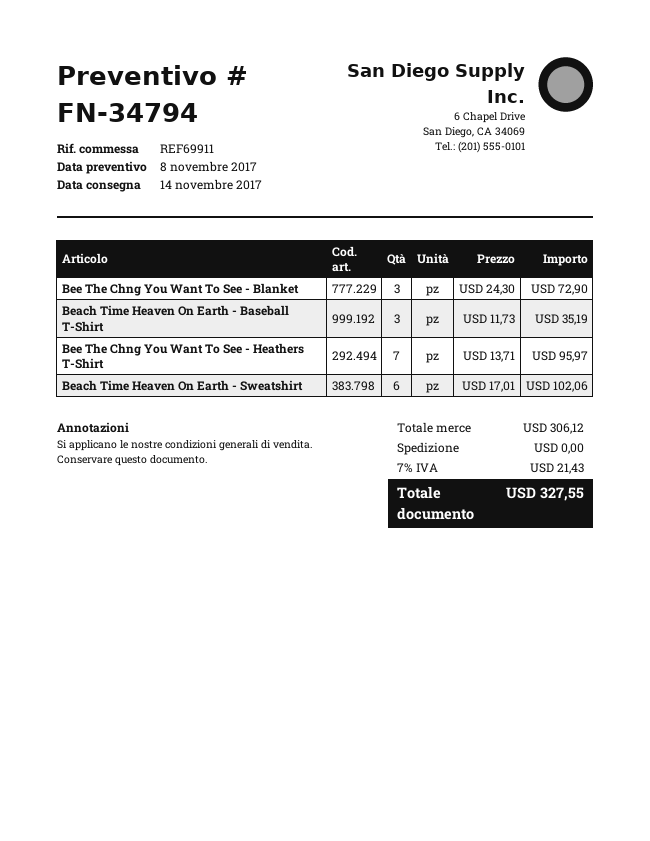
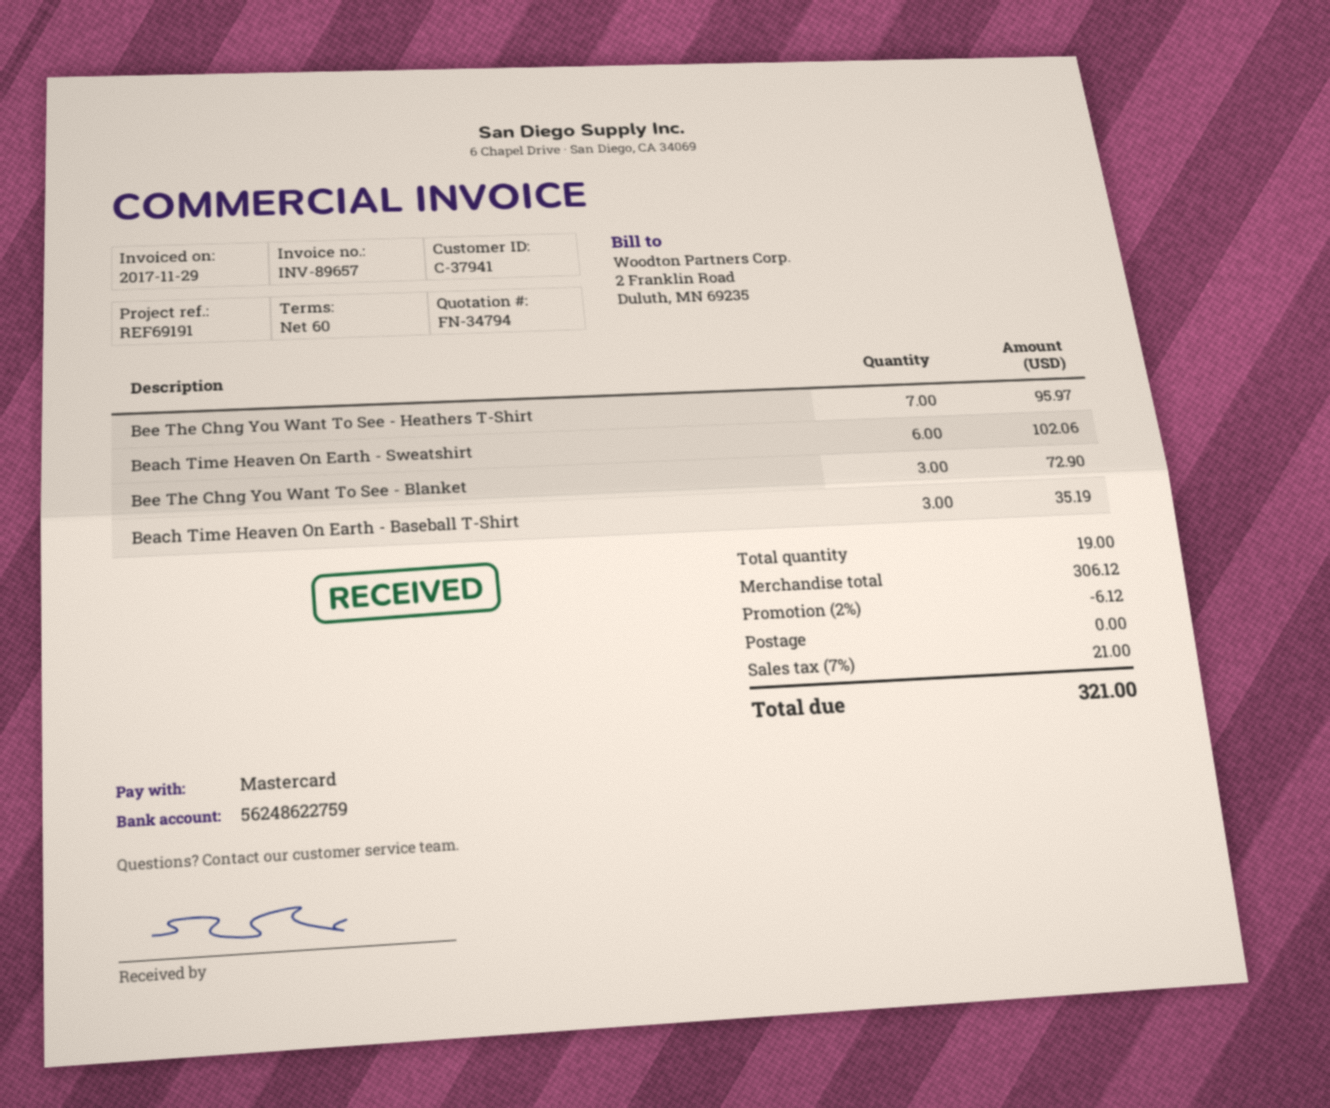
reference: REF69911 -> REF69191
discount: none -> 2% = 6.12
tax: 7% = 21.43 -> 7% = 21.00
total: 327.55 -> 321.00

